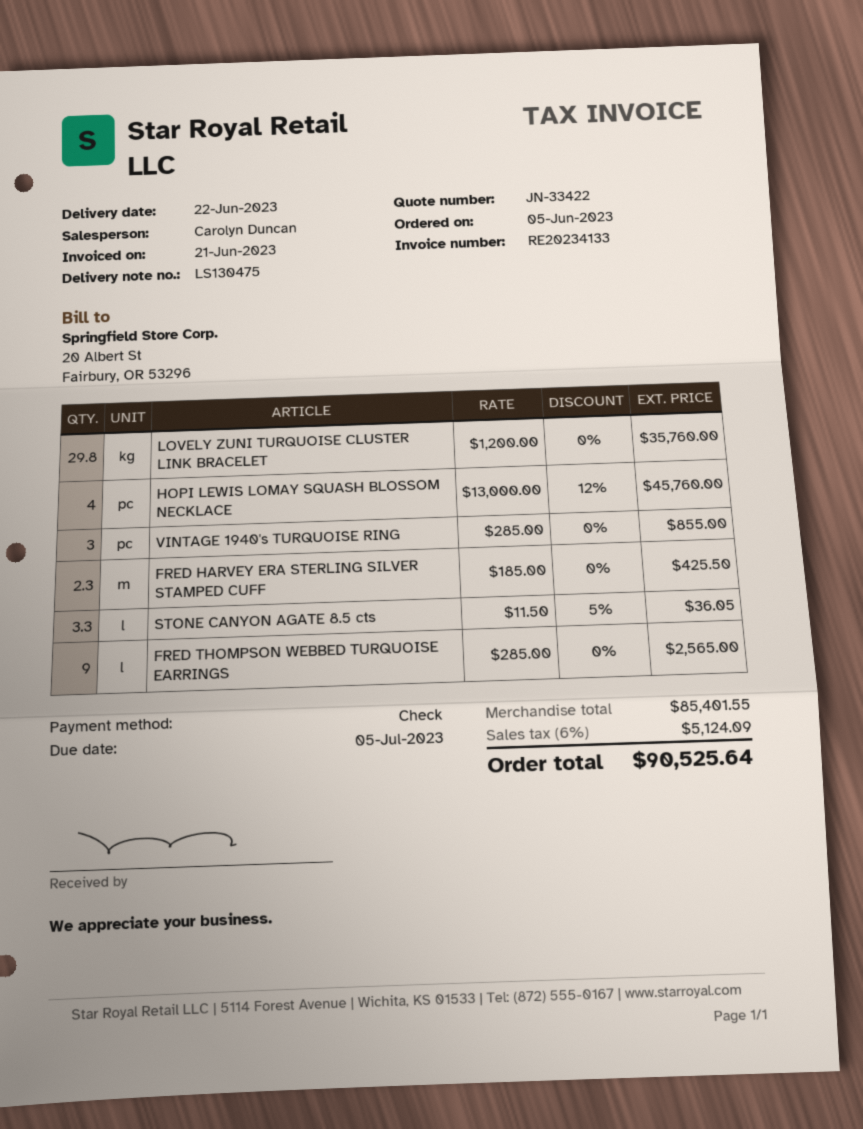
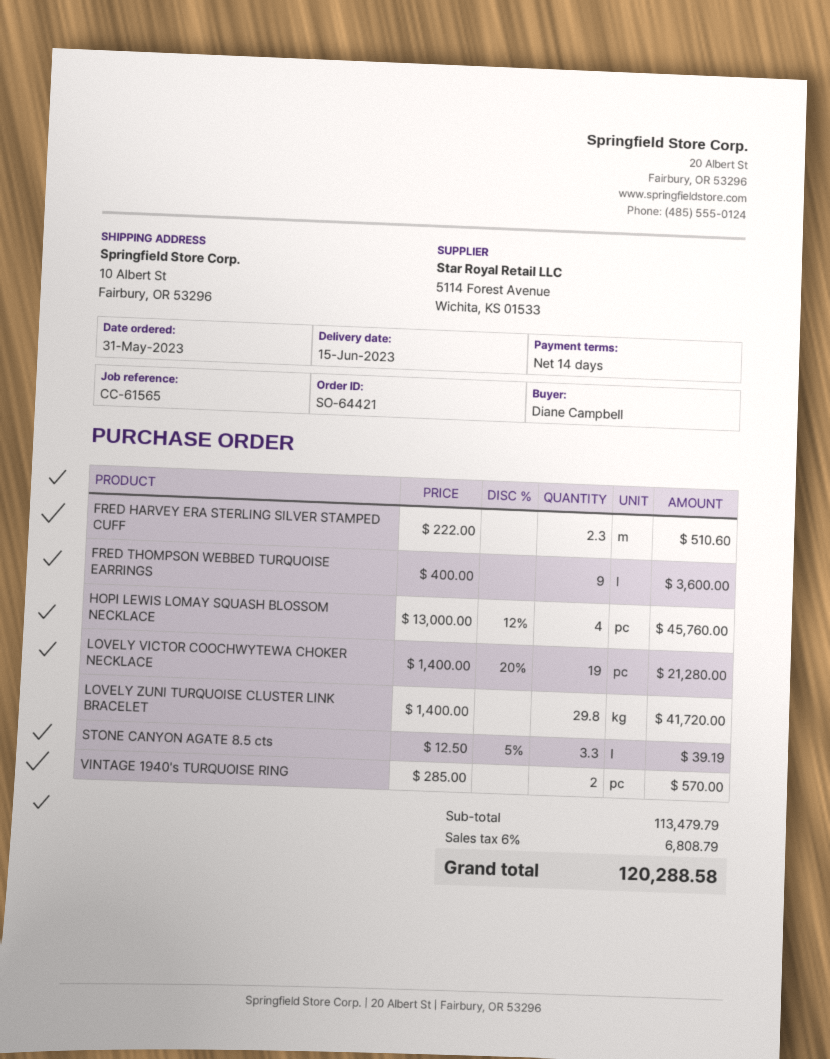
order date: 2023-06-05 -> 2023-05-31
delivery date: 2023-06-22 -> 2023-06-15
LOVELY ZUNI TURQUOISE CLUSTER LINK BRACELET: 29.8 x 1200.00 = 35760.00 -> 29.8 x 1400.00 = 41720.00
VINTAGE 1940's TURQUOISE RING: 3 x 285.00 = 855.00 -> 2 x 285.00 = 570.00
FRED HARVEY ERA STERLING SILVER STAMPED CUFF: 2.3 x 185.00 = 425.50 -> 2.3 x 222.00 = 510.60
STONE CANYON AGATE 8.5 cts: 3.3 x 11.50 - 5% = 36.05 -> 3.3 x 12.50 - 5% = 39.19
FRED THOMPSON WEBBED TURQUOISE EARRINGS: 9 x 285.00 = 2565.00 -> 9 x 400.00 = 3600.00
LOVELY VICTOR COOCHWYTEWA CHOKER NECKLACE: none -> 19 x 1400.00 - 20% = 21280.00
subtotal: 85401.55 -> 113479.79
tax: 6% = 5124.09 -> 6% = 6808.79
total: 90525.64 -> 120288.58

